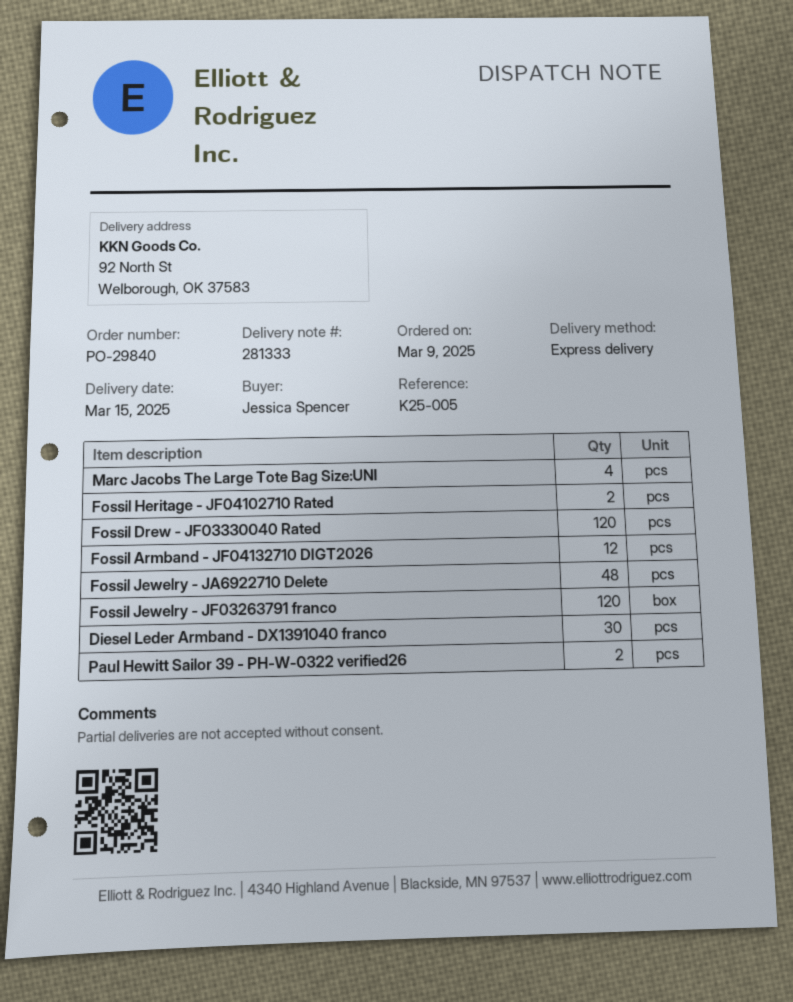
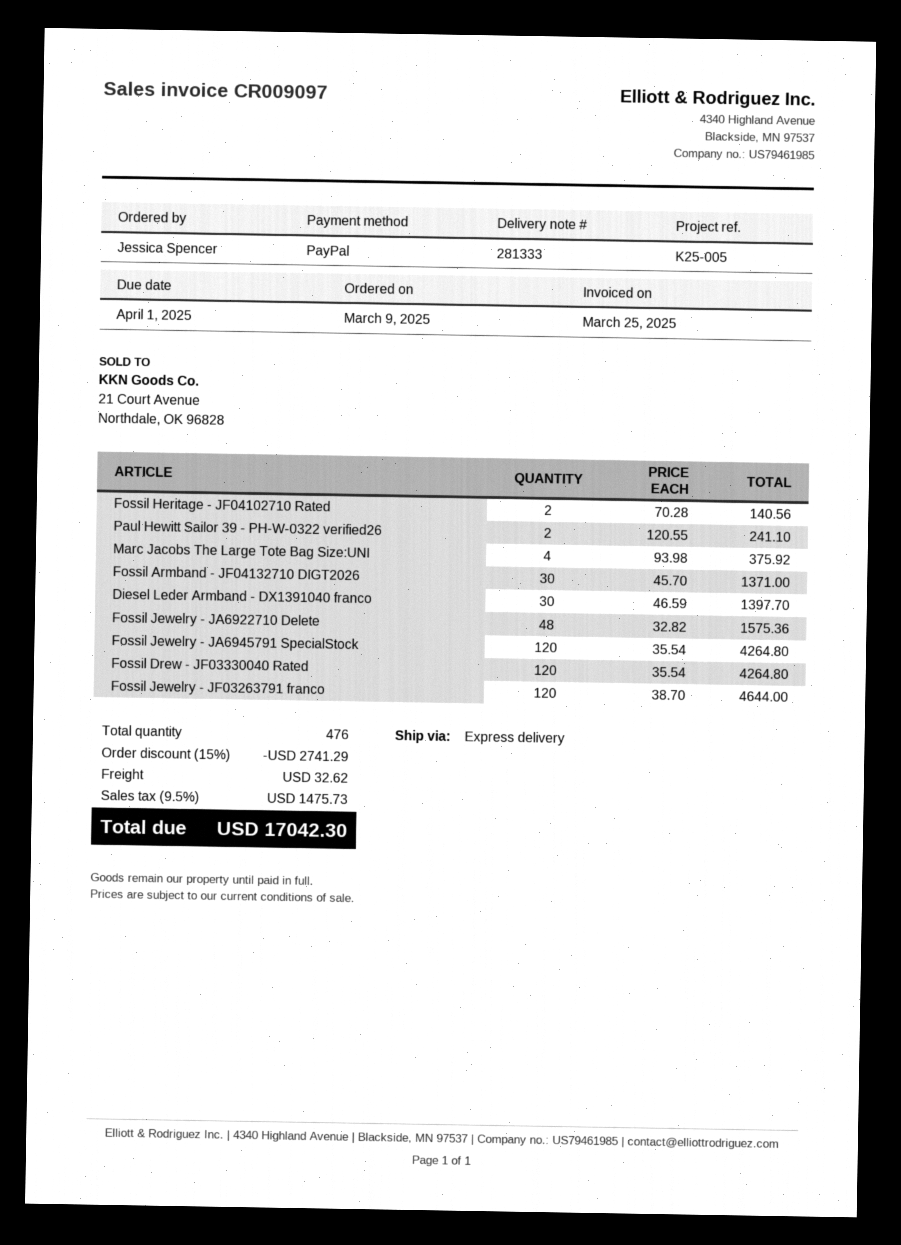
Fossil Armband - JF04132710 DIGT2026: 12 -> 30
Fossil Jewelry - JA6945791 SpecialStock: none -> 120

